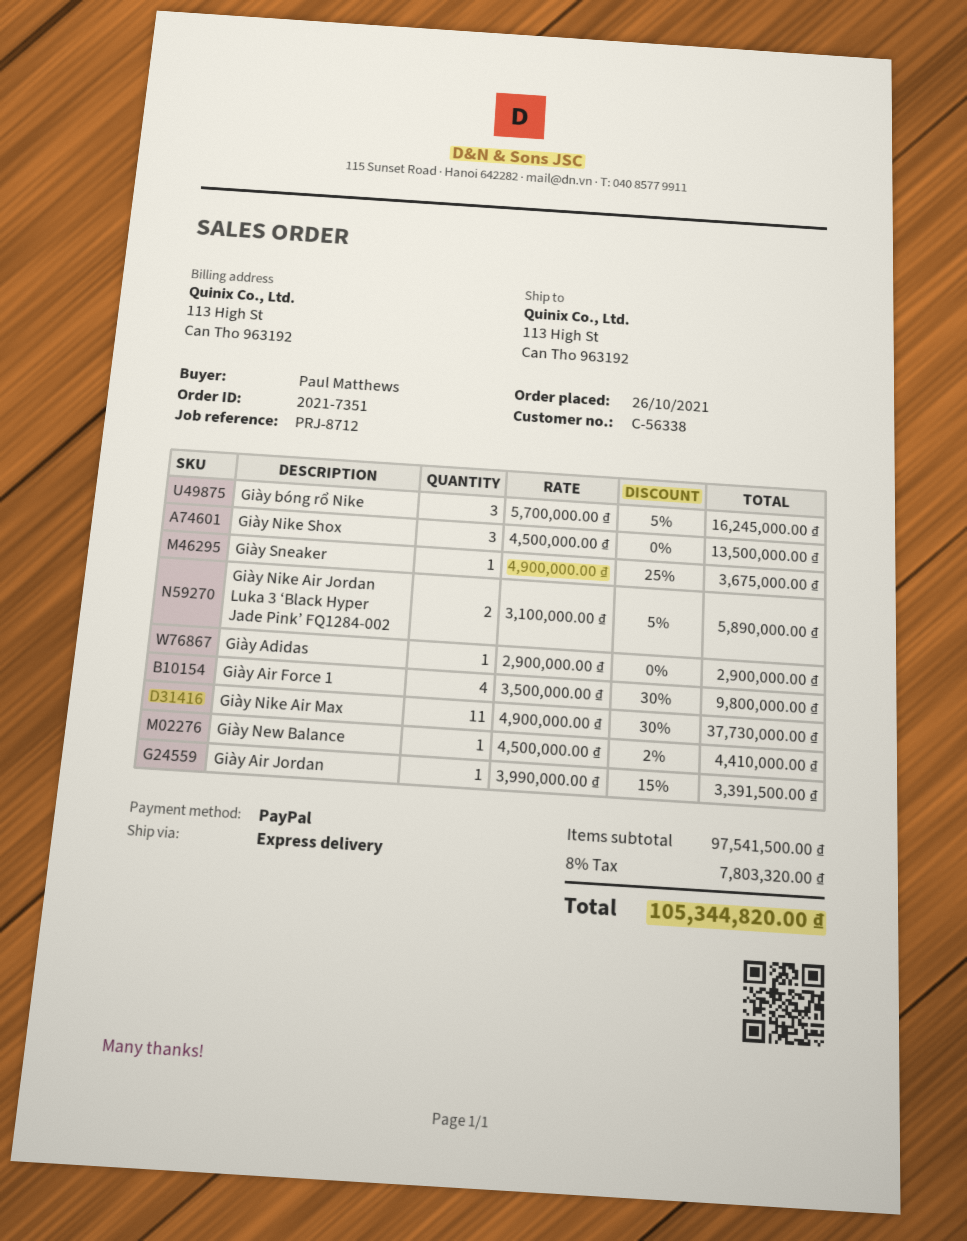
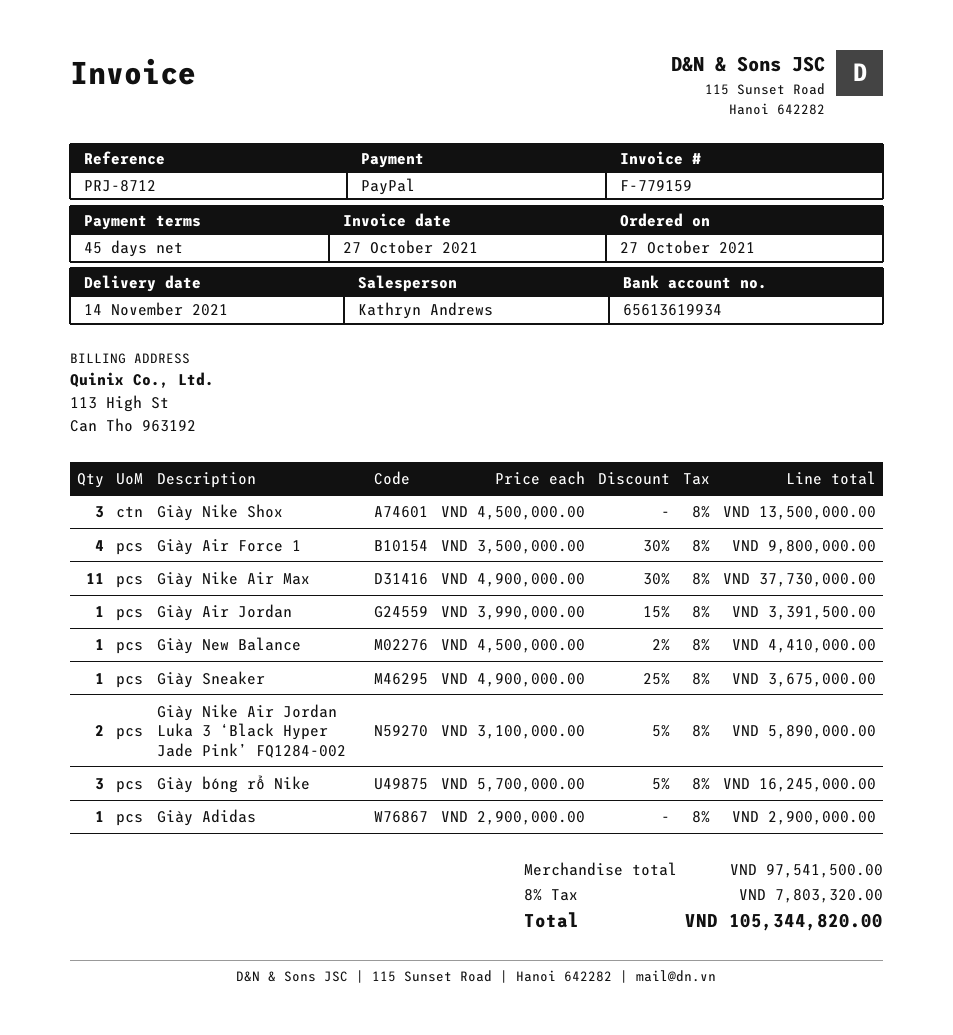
order date: 2021-10-26 -> 2021-10-27

